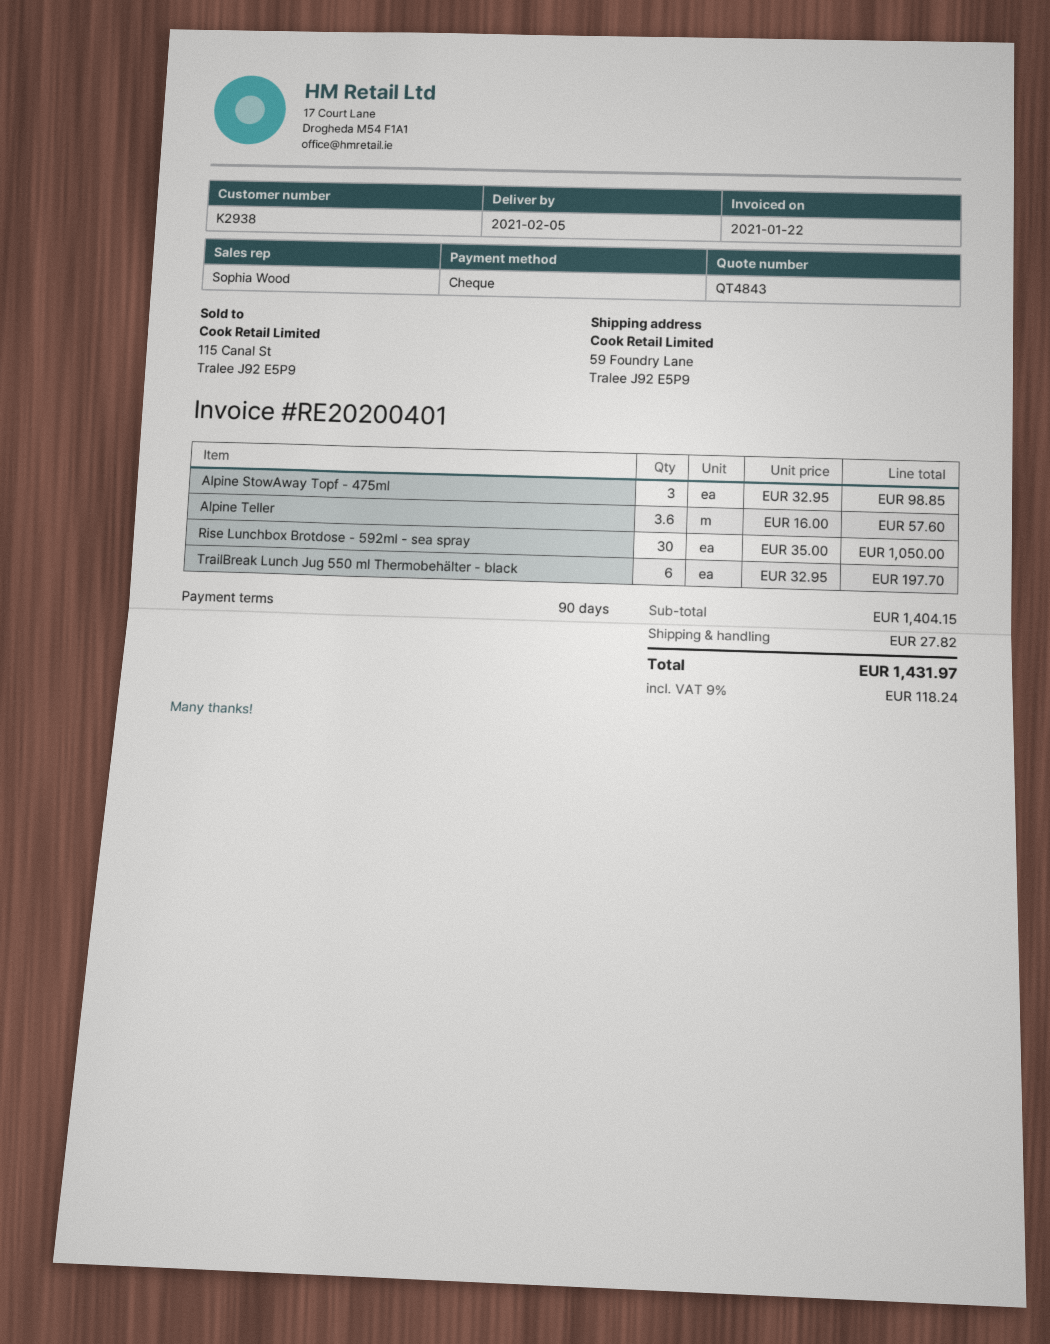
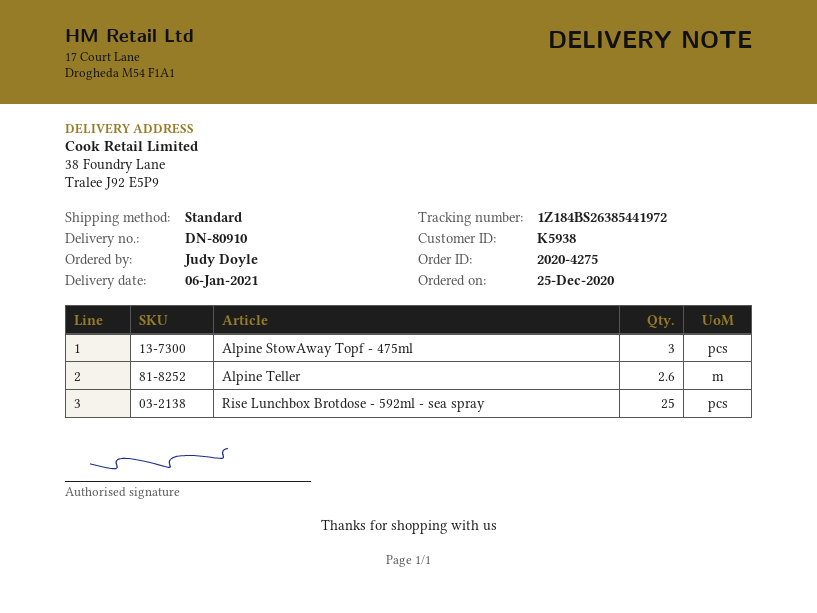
delivery date: 2021-02-05 -> 2021-01-06
customer number: K2938 -> K5938
ship to: 59 Foundry Lane, Tralee J92 E5P9 -> 38 Foundry Lane, Tralee J92 E5P9
Alpine Teller: 3.6 -> 2.6
Rise Lunchbox Brotdose - 592ml - sea spray: 30 -> 25
TrailBreak Lunch Jug 550 ml Thermobehälter - black: 6 -> none

